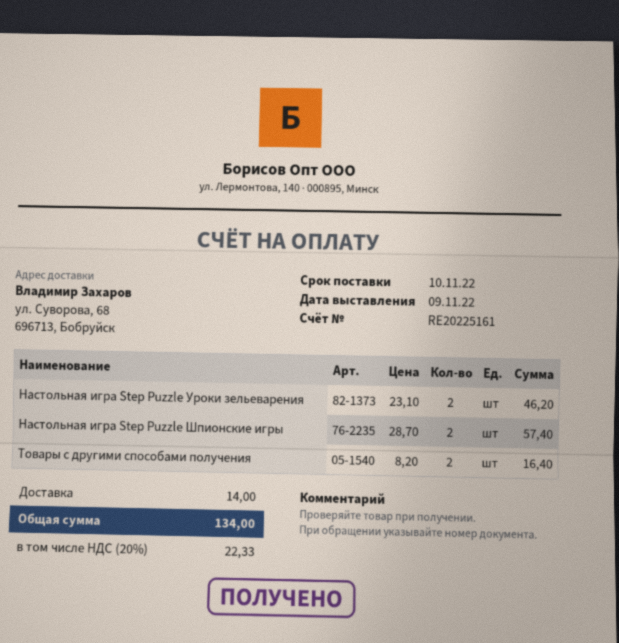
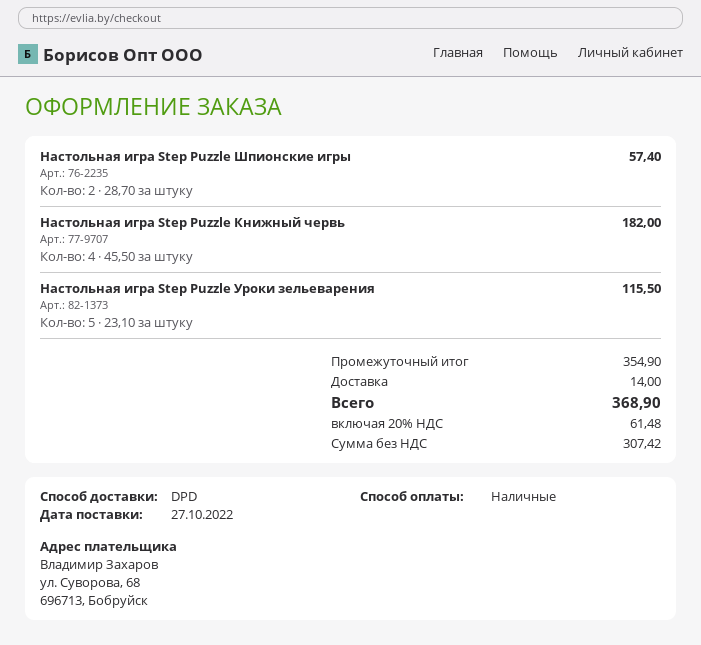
delivery date: 2022-11-10 -> 2022-10-27
Настольная игра Step Puzzle Уроки зельеварения: 2 x 23.10 = 46.20 -> 5 x 23.10 = 115.50
Товары с другими способами получения: 2 x 8.20 = 16.40 -> none
Настольная игра Step Puzzle Книжный червь: none -> 4 x 45.50 = 182.00
tax: 20% = 22.33 -> 20% = 61.48
total: 134.00 -> 368.90

